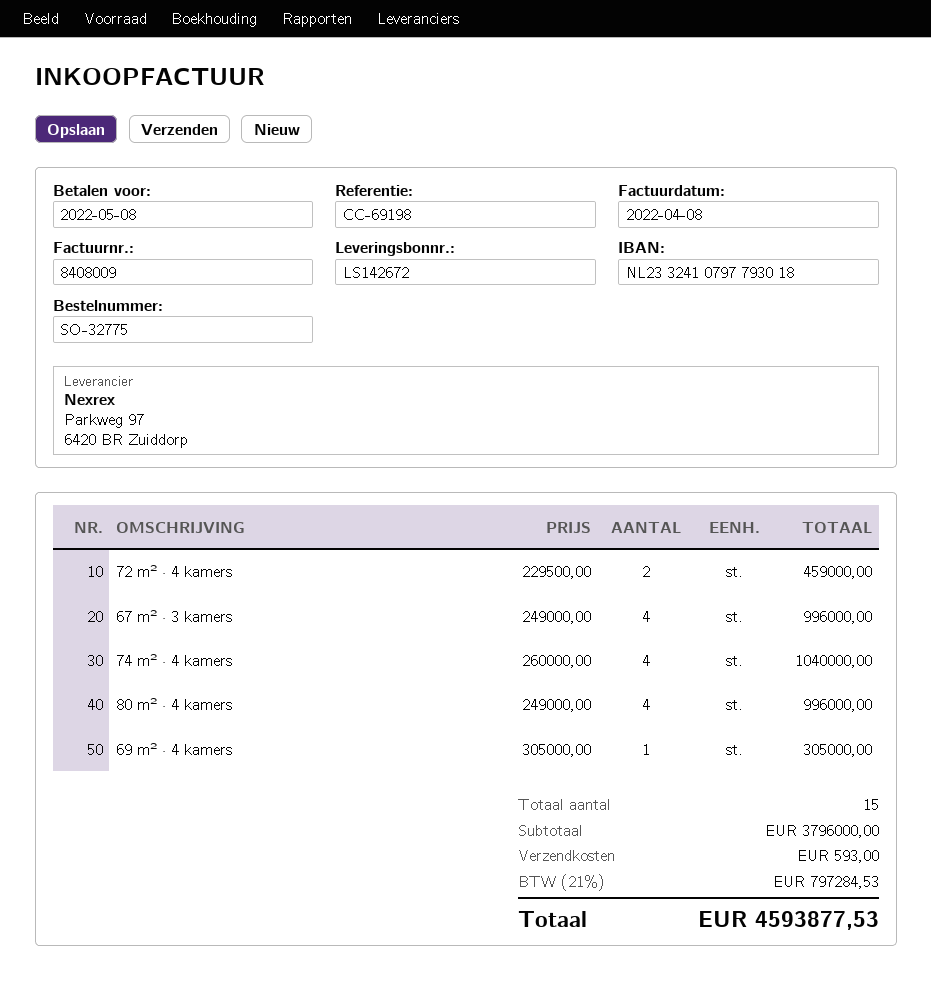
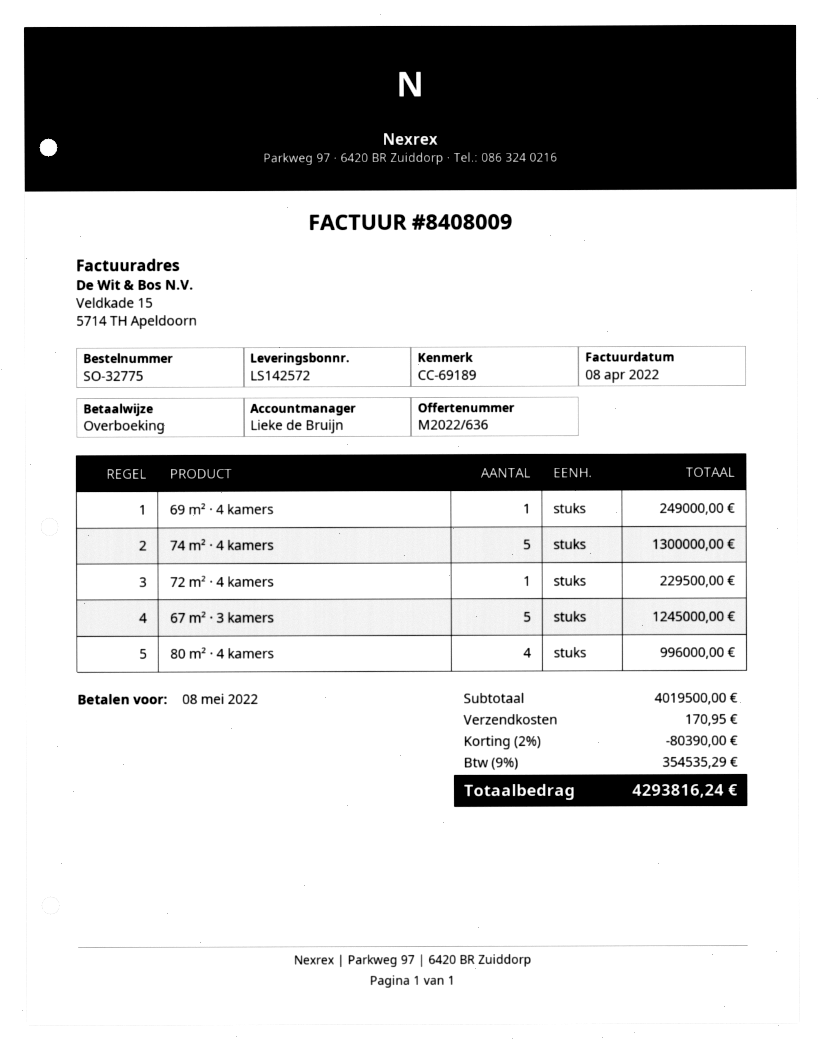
delivery note number: LS142672 -> LS142572
reference: CC-69198 -> CC-69189
72 m² · 4 kamers: 2 for 459000.00 -> 1 for 229500.00
67 m² · 3 kamers: 4 for 996000.00 -> 5 for 1245000.00
74 m² · 4 kamers: 4 for 1040000.00 -> 5 for 1300000.00
69 m² · 4 kamers: 1 for 305000.00 -> 1 for 249000.00
subtotal: 3796000.00 -> 4019500.00
discount: none -> 2% = 80390.00
shipping: 593.00 -> 170.95
tax: 21% = 797284.53 -> 9% = 354535.29
total: 4593877.53 -> 4293816.24

